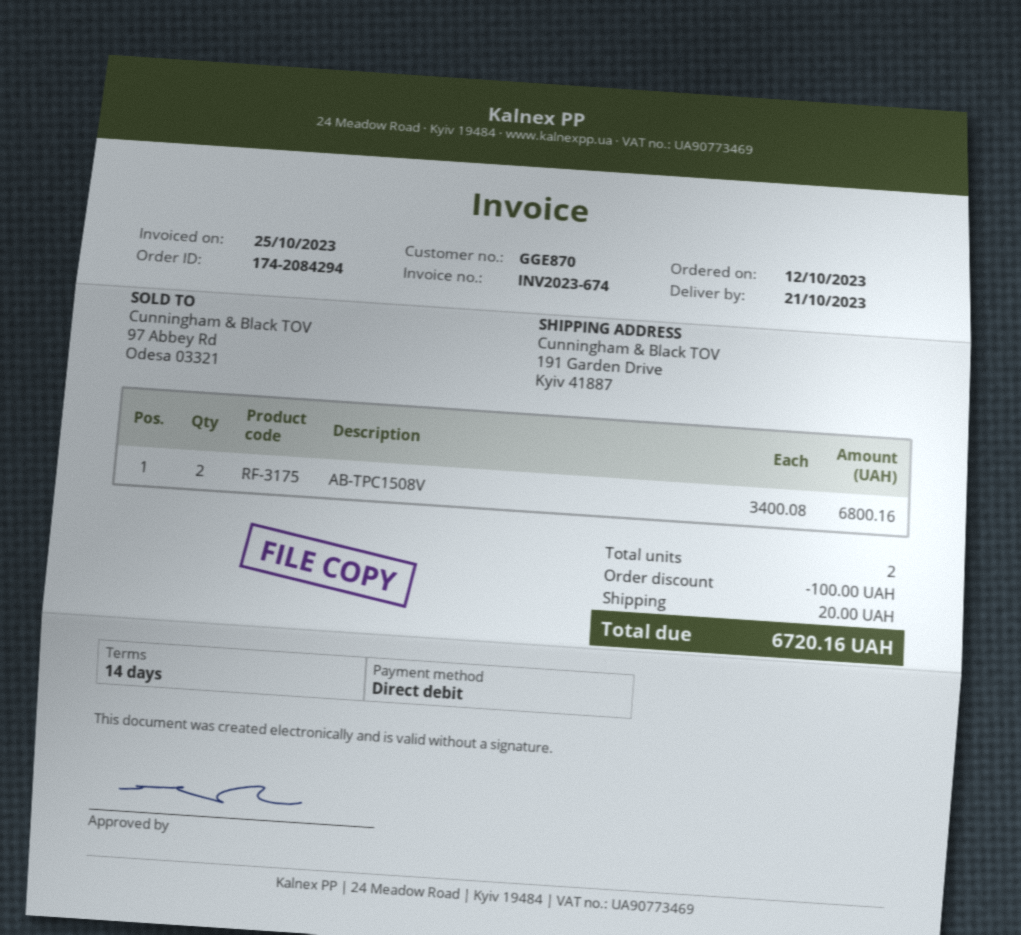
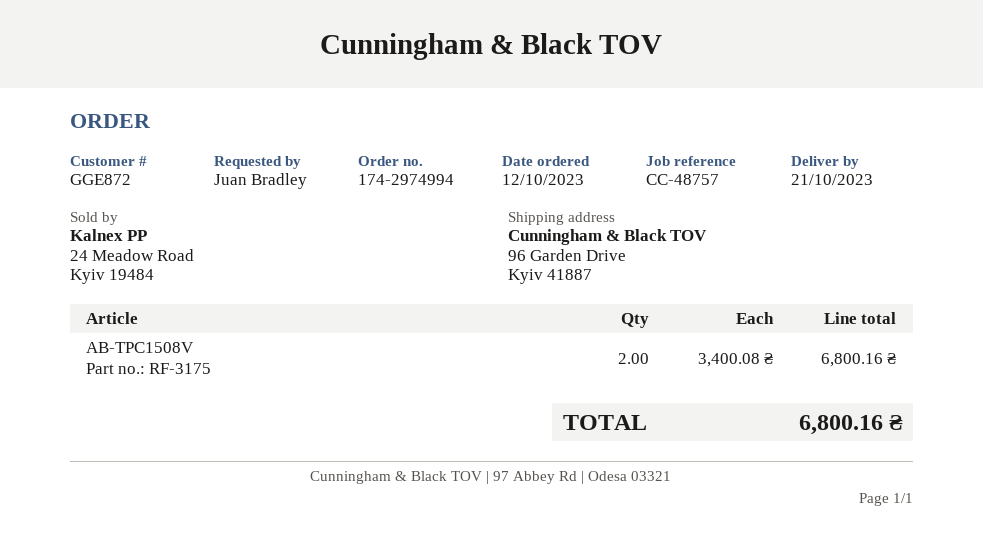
order number: 174-2084294 -> 174-2974994
customer number: GGE870 -> GGE872
ship to: 191 Garden Drive, Kyiv 41887 -> 96 Garden Drive, Kyiv 41887
discount: 100.00 -> none
shipping: 20.00 -> none
total: 6720.16 -> 6800.16

